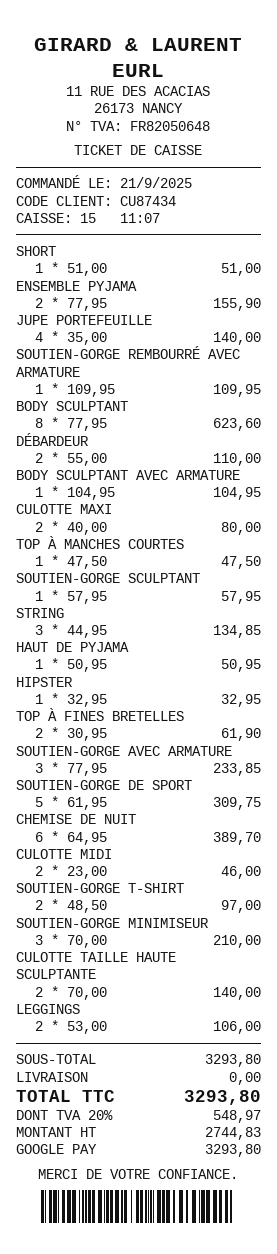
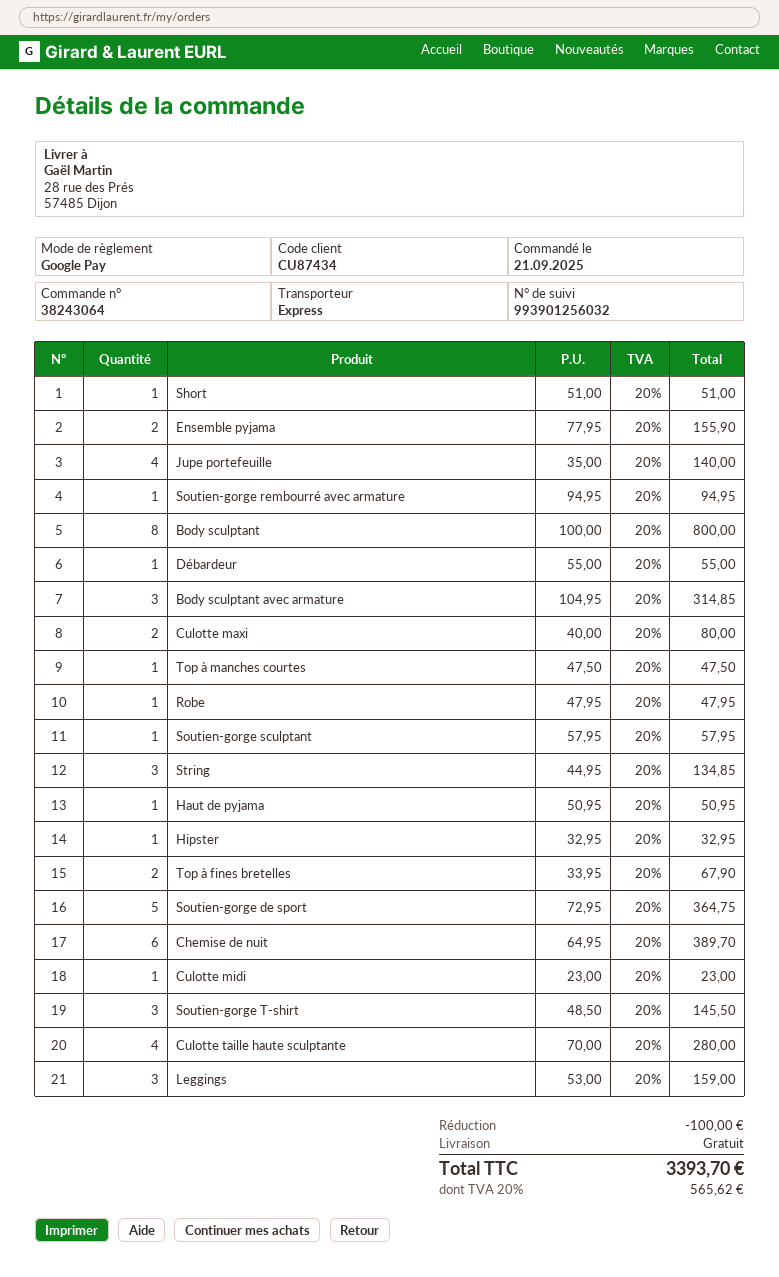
SOUTIEN-GORGE REMBOURRÉ AVEC ARMATURE: 1 x 109.95 = 109.95 -> 1 x 94.95 = 94.95
BODY SCULPTANT: 8 x 77.95 = 623.60 -> 8 x 100.00 = 800.00
DÉBARDEUR: 2 x 55.00 = 110.00 -> 1 x 55.00 = 55.00
BODY SCULPTANT AVEC ARMATURE: 1 x 104.95 = 104.95 -> 3 x 104.95 = 314.85
TOP À FINES BRETELLES: 2 x 30.95 = 61.90 -> 2 x 33.95 = 67.90
SOUTIEN-GORGE AVEC ARMATURE: 3 x 77.95 = 233.85 -> none
SOUTIEN-GORGE DE SPORT: 5 x 61.95 = 309.75 -> 5 x 72.95 = 364.75
CULOTTE MIDI: 2 x 23.00 = 46.00 -> 1 x 23.00 = 23.00
SOUTIEN-GORGE T-SHIRT: 2 x 48.50 = 97.00 -> 3 x 48.50 = 145.50
SOUTIEN-GORGE MINIMISEUR: 3 x 70.00 = 210.00 -> none
CULOTTE TAILLE HAUTE SCULPTANTE: 2 x 70.00 = 140.00 -> 4 x 70.00 = 280.00
LEGGINGS: 2 x 53.00 = 106.00 -> 3 x 53.00 = 159.00
Robe: none -> 1 x 47.95 = 47.95
discount: none -> 100.00
tax: 20% = 548.97 -> 20% = 565.62
total: 3293.80 -> 3393.70

